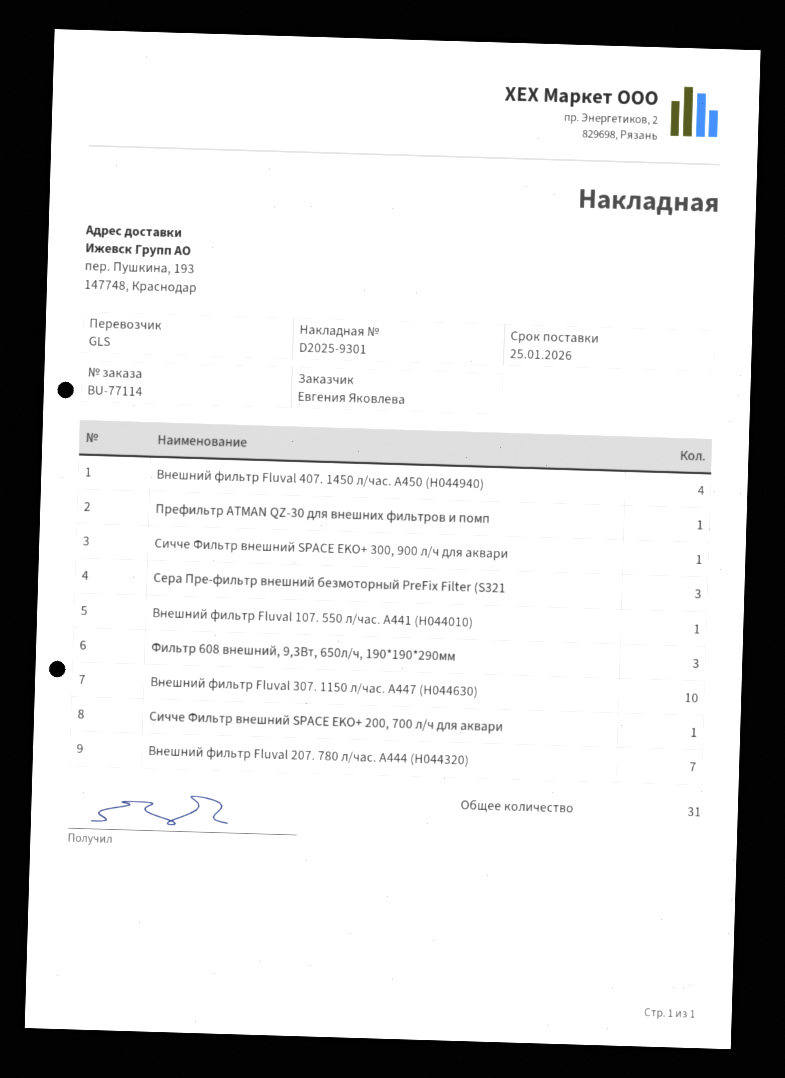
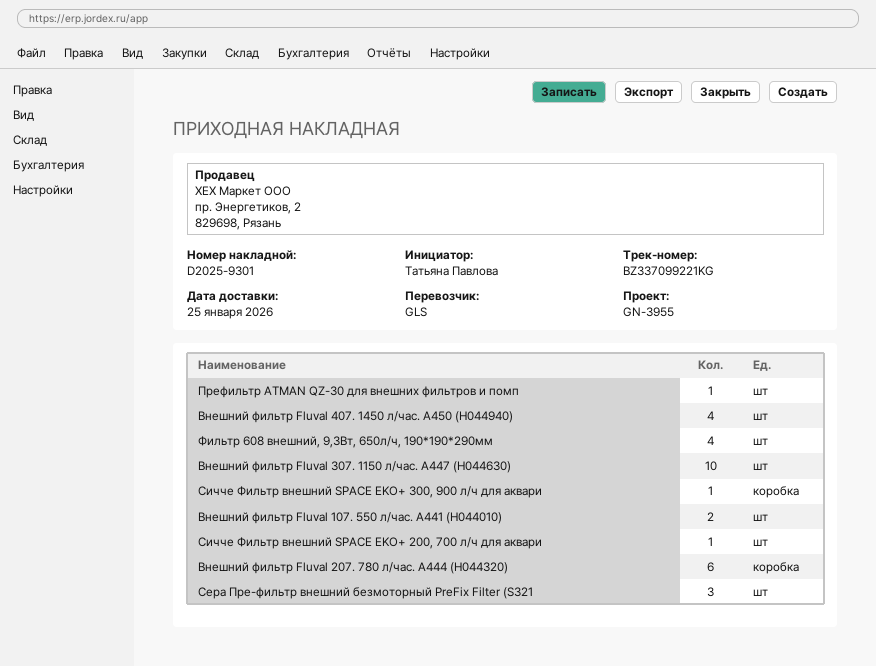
ordered by: Евгения Яковлева -> Татьяна Павлова
Внешний фильтр Fluval 107. 550 л/час. A441 (H044010): 1 -> 2
Фильтр 608 внешний, 9,3Вт, 650л/ч, 190*190*290мм: 3 -> 4
Внешний фильтр Fluval 207. 780 л/час. A444 (H044320): 7 -> 6

